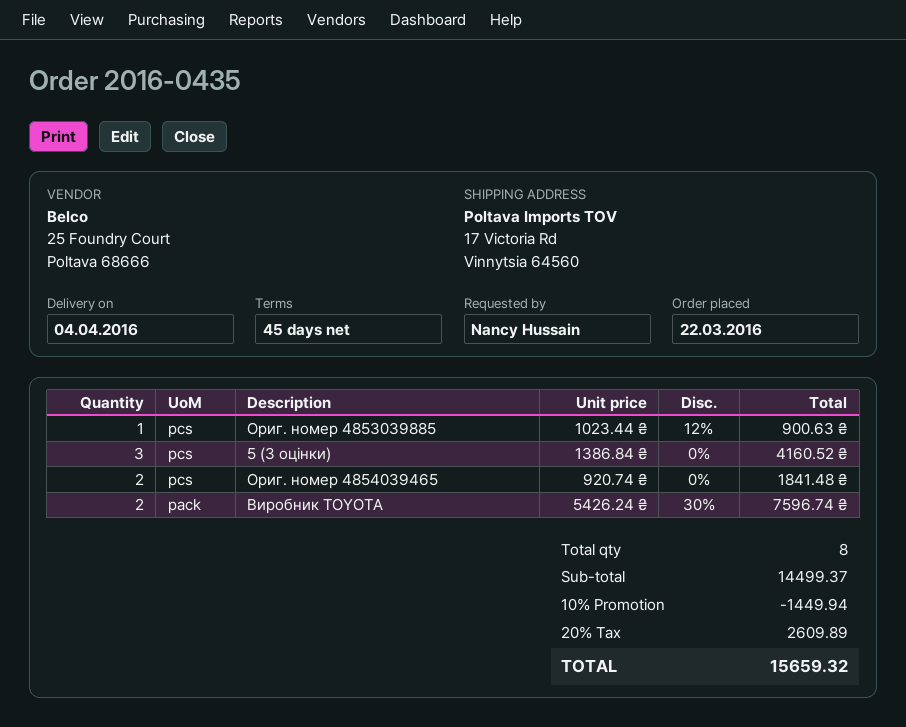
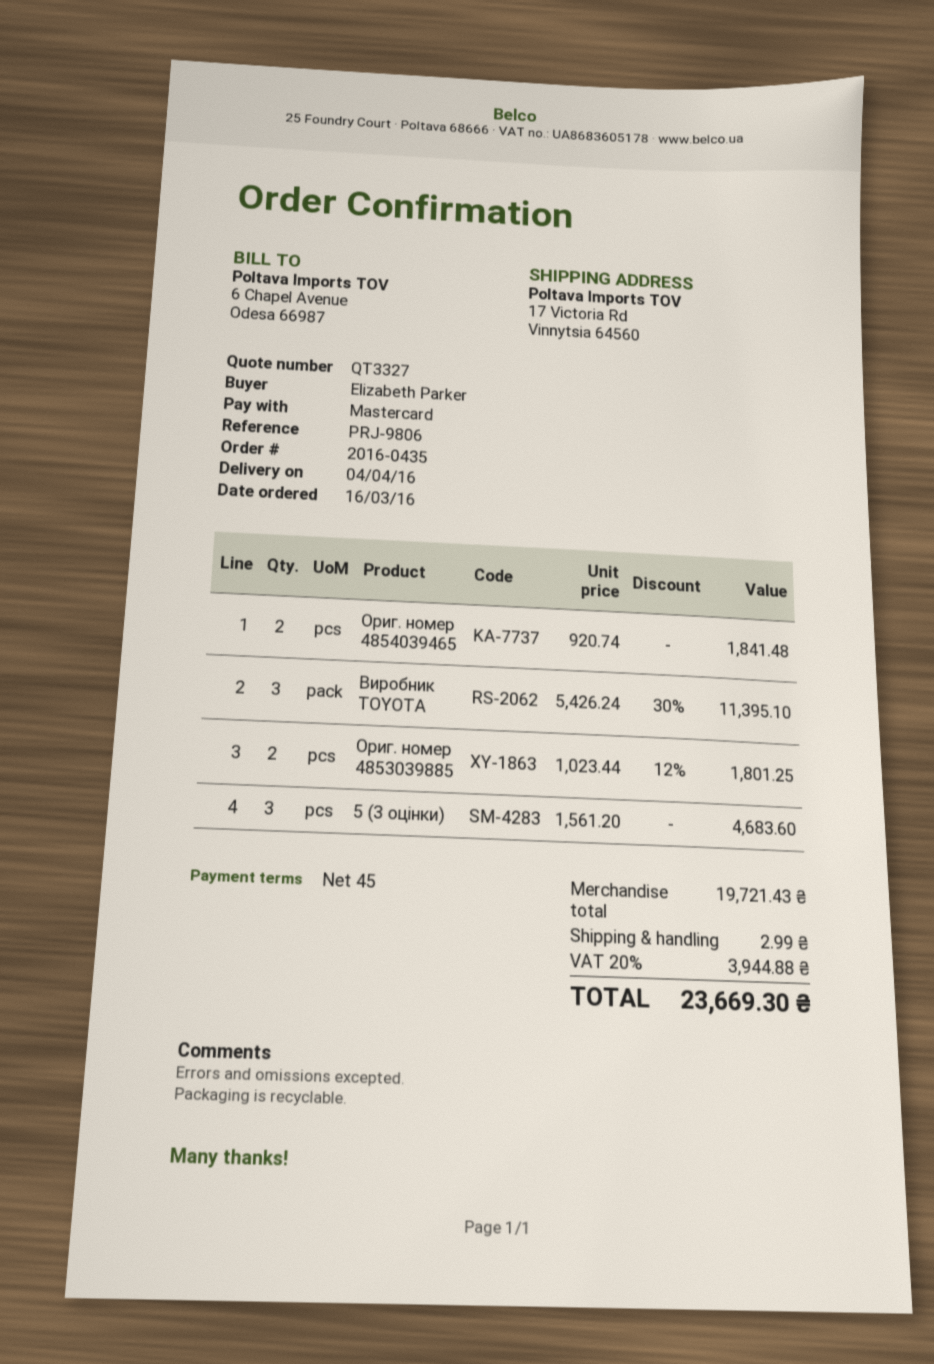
order date: 2016-03-22 -> 2016-03-16
ordered by: Nancy Hussain -> Elizabeth Parker
Ориг. номер 4853039885: 1 x 1023.44 - 12% = 900.63 -> 2 x 1023.44 - 12% = 1801.25
5 (3 оцінки): 3 x 1386.84 = 4160.52 -> 3 x 1561.20 = 4683.60
Виробник TOYOTA: 2 x 5426.24 - 30% = 7596.74 -> 3 x 5426.24 - 30% = 11395.10
subtotal: 14499.37 -> 19721.43
discount: 10% = 1449.94 -> none
shipping: none -> 2.99
tax: 20% = 2609.89 -> 20% = 3944.88
total: 15659.32 -> 23669.30

